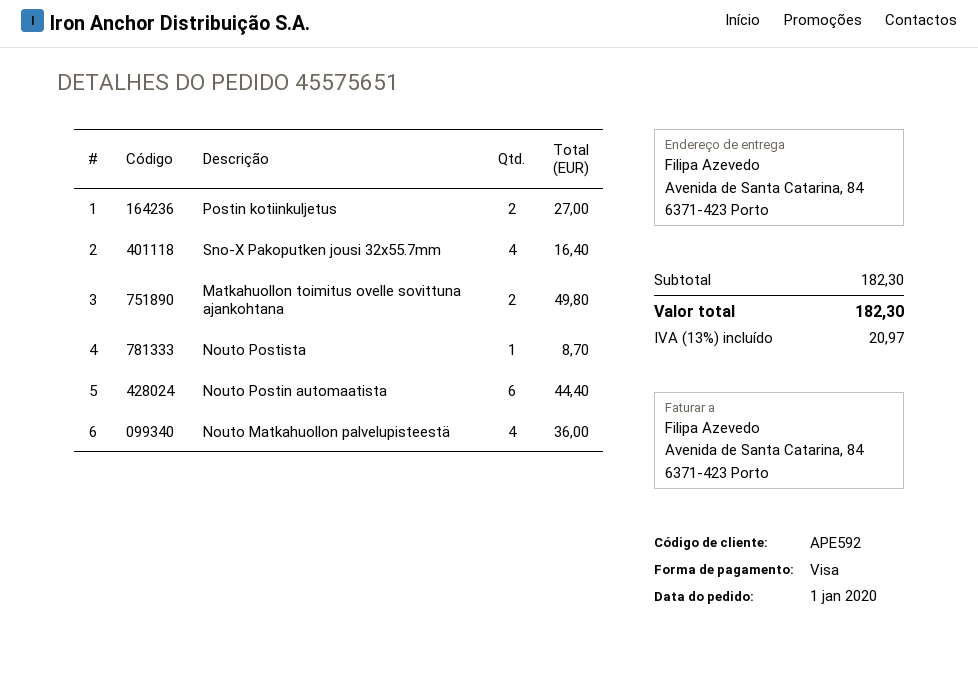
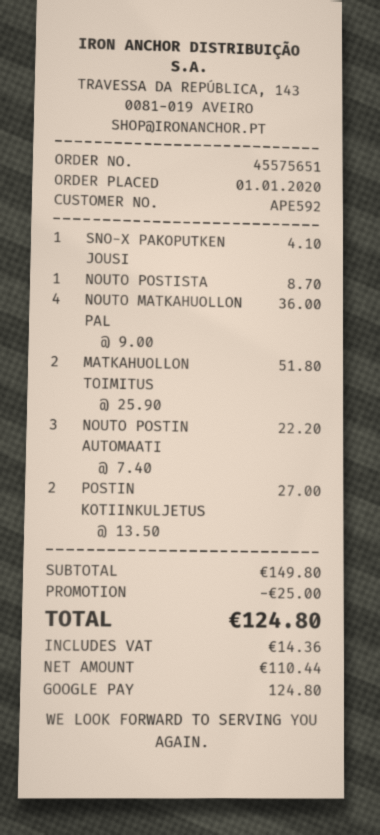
payment method: Visa -> Google Pay
Sno-X Pakoputken jousi 32x55.7mm: 4 for 16.40 -> 1 for 4.10
Matkahuollon toimitus ovelle sovittuna ajankohtana: 2 for 49.80 -> 2 for 51.80
Nouto Postin automaatista: 6 for 44.40 -> 3 for 22.20
subtotal: 182.30 -> 149.80
discount: none -> 25.00
tax: 20.97 -> 14.36
total: 182.30 -> 124.80

